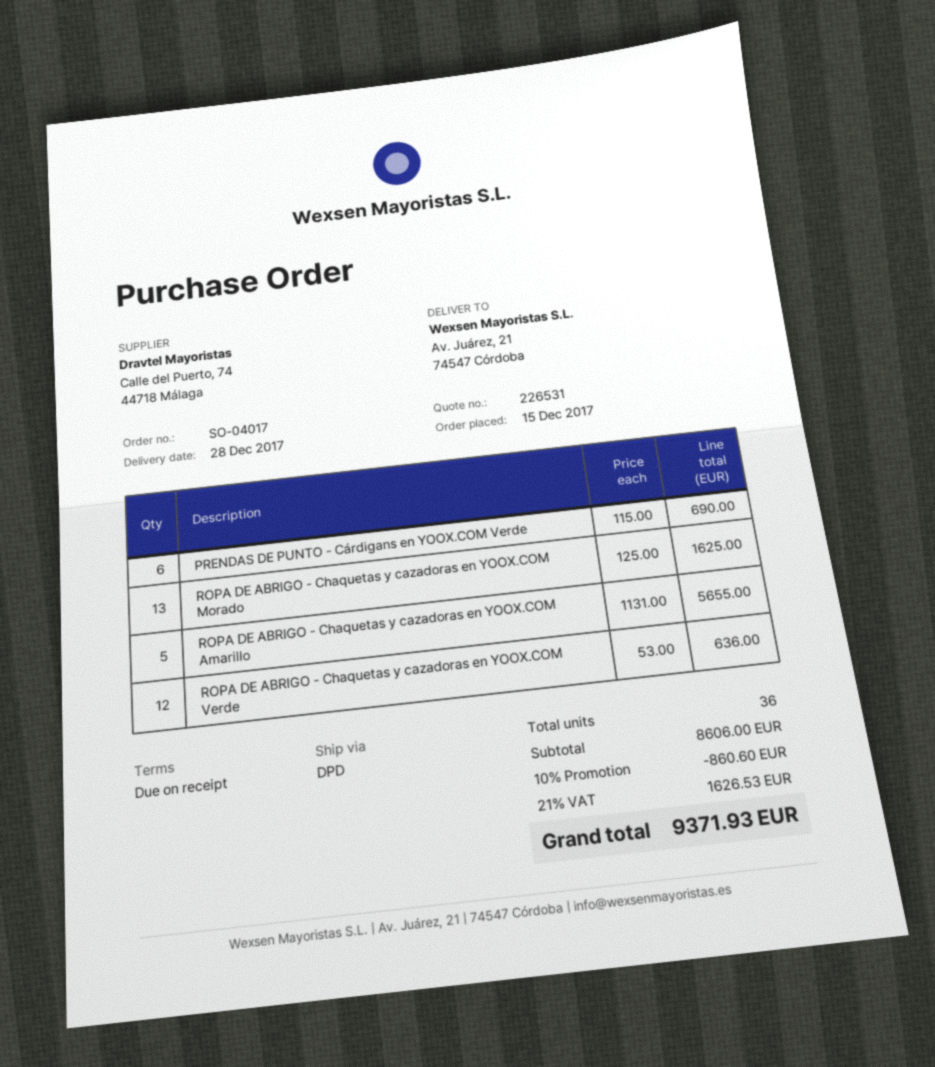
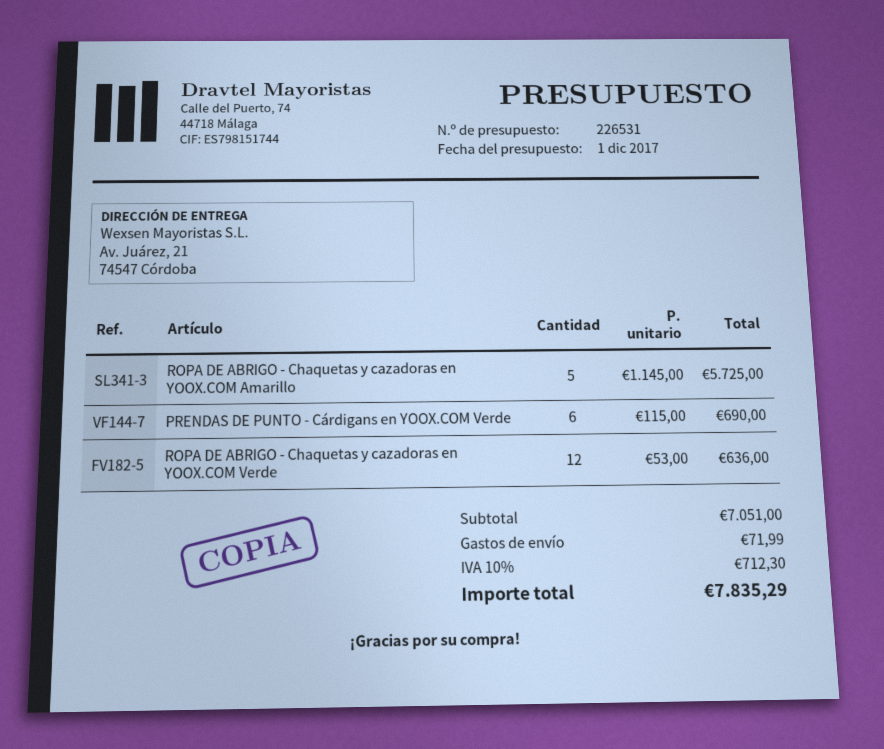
ROPA DE ABRIGO - Chaquetas y cazadoras en YOOX.COM Morado: 13 x 125.00 = 1625.00 -> none
ROPA DE ABRIGO - Chaquetas y cazadoras en YOOX.COM Amarillo: 5 x 1131.00 = 5655.00 -> 5 x 1145.00 = 5725.00
subtotal: 8606.00 -> 7051.00
discount: 10% = 860.60 -> none
shipping: none -> 71.99
tax: 21% = 1626.53 -> 10% = 712.30
total: 9371.93 -> 7835.29

